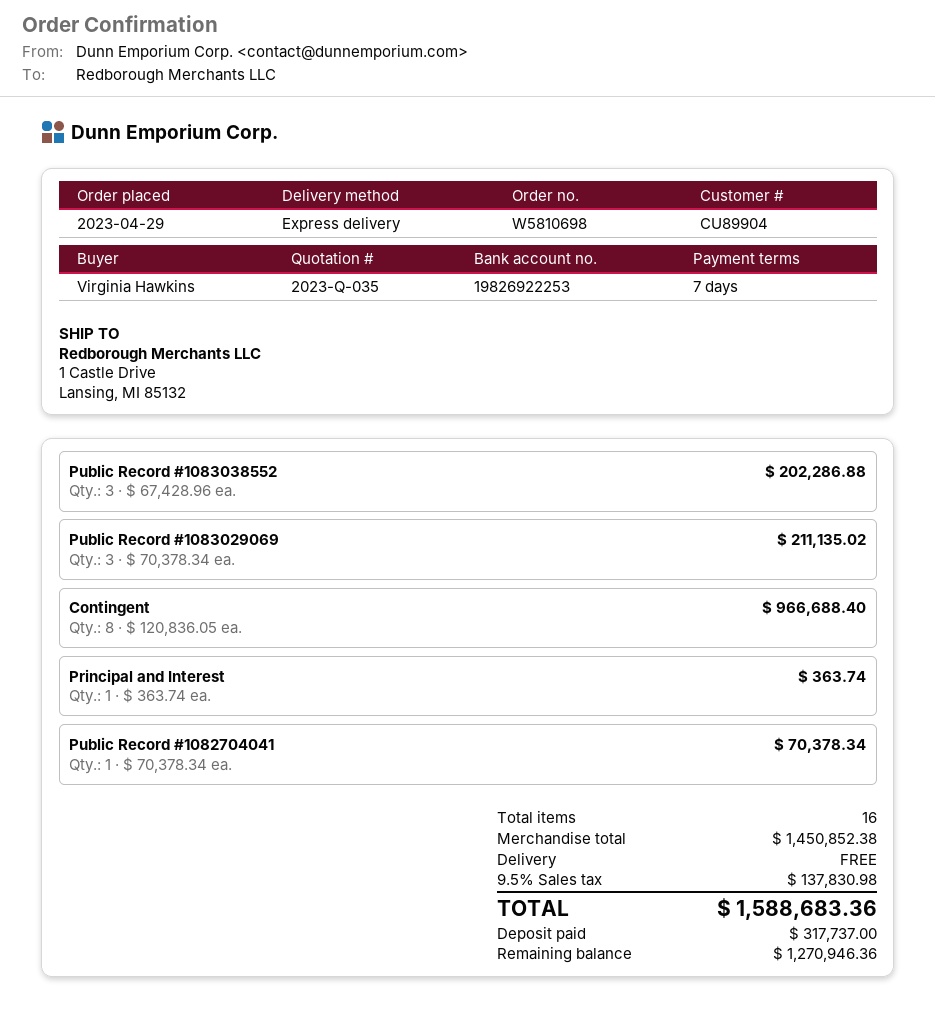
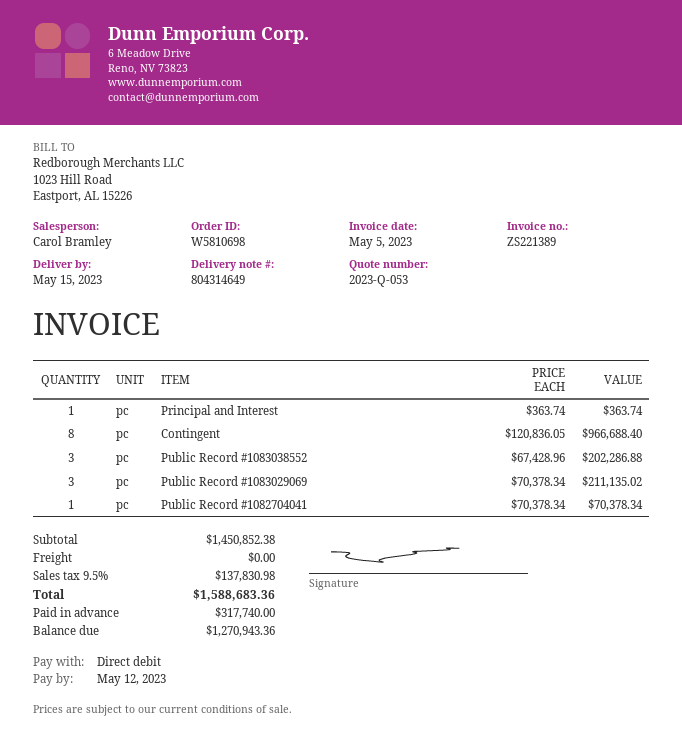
quote number: 2023-Q-035 -> 2023-Q-053
deposit: 317737.00 -> 317740.00
balance: 1270946.36 -> 1270943.36

